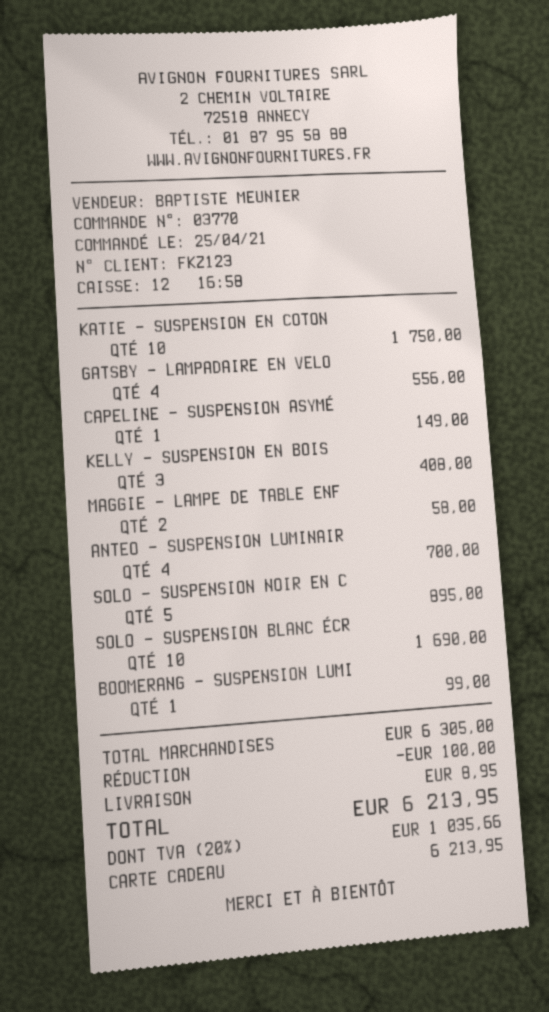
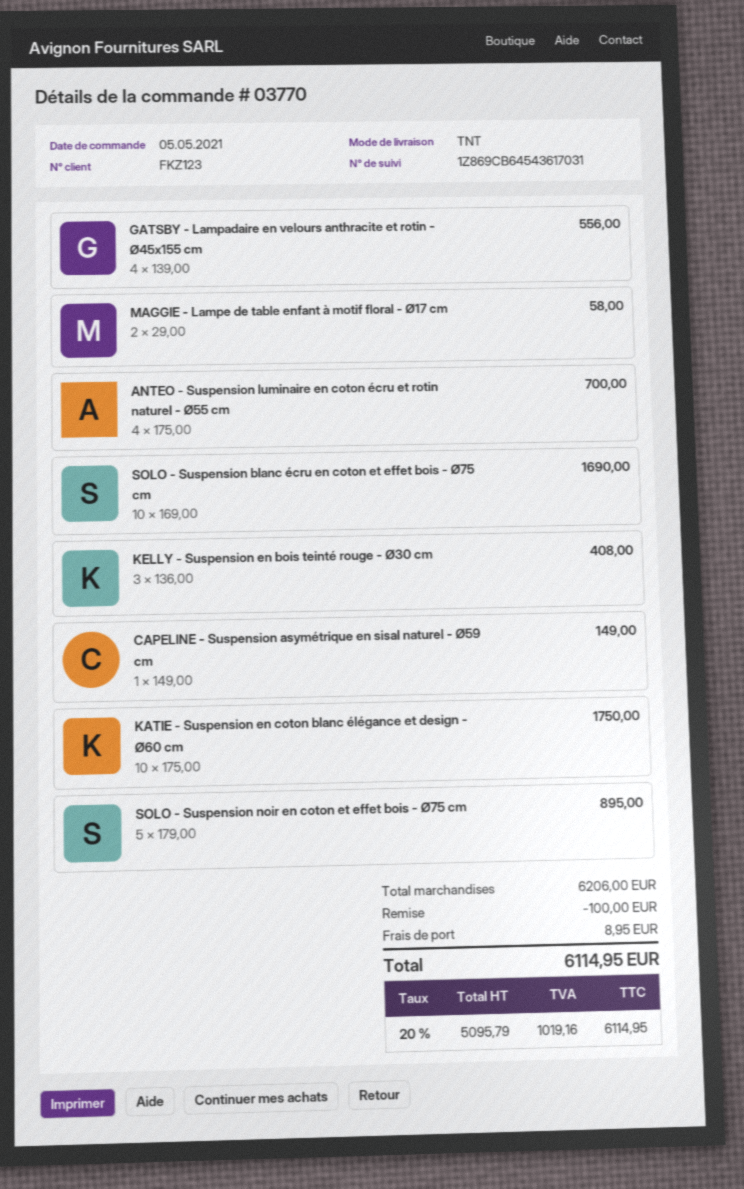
order date: 2021-04-25 -> 2021-05-05
BOOMERANG - SUSPENSION LUMI: 1 for 99.00 -> none
subtotal: 6305.00 -> 6206.00
tax: 20% = 1035.66 -> 20% = 1019.16
total: 6213.95 -> 6114.95

